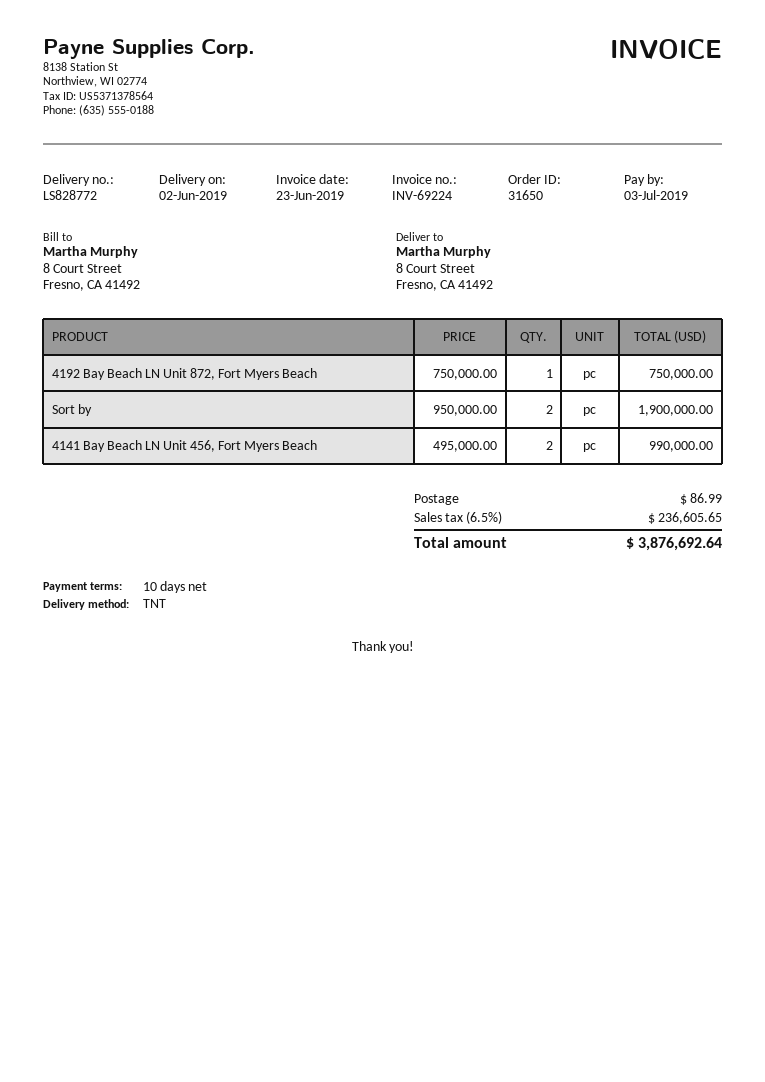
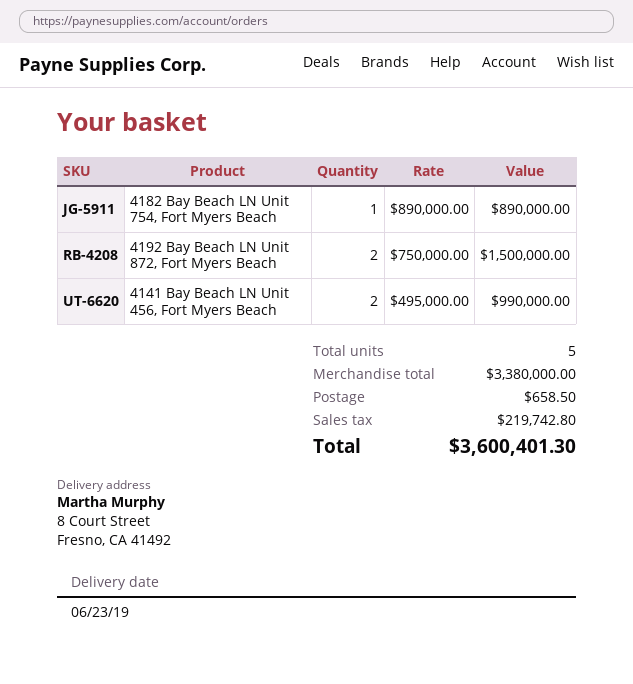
delivery date: 2019-06-02 -> 2019-06-23
4192 Bay Beach LN Unit 872, Fort Myers Beach: 1 x 750000.00 = 750000.00 -> 2 x 750000.00 = 1500000.00
Sort by: 2 x 950000.00 = 1900000.00 -> none
4182 Bay Beach LN Unit 754, Fort Myers Beach: none -> 1 x 890000.00 = 890000.00
shipping: 86.99 -> 658.50
tax: 236605.65 -> 219742.80
total: 3876692.64 -> 3600401.30

